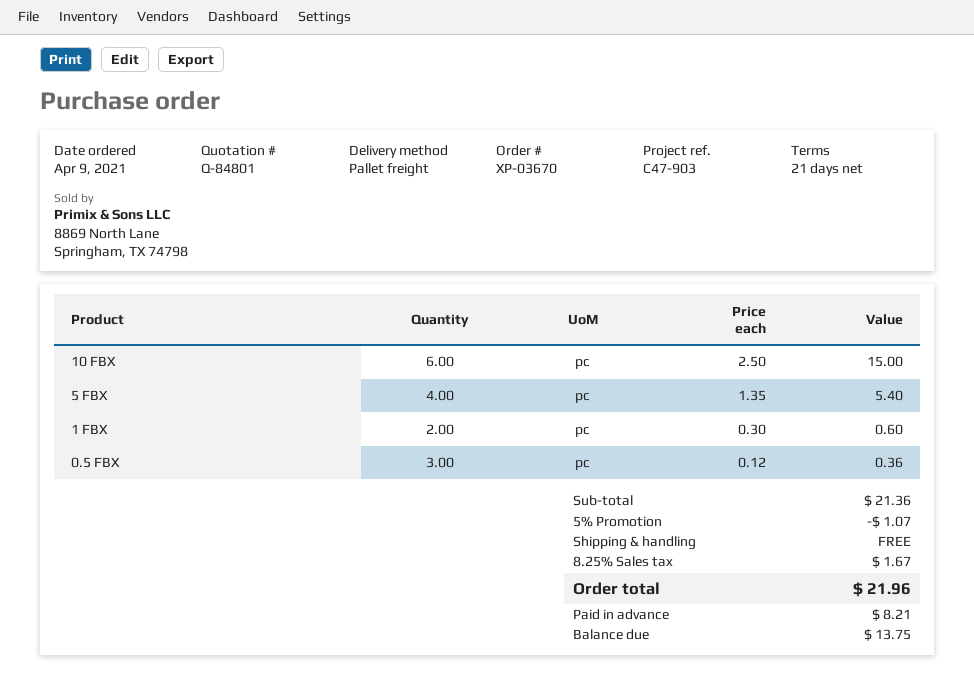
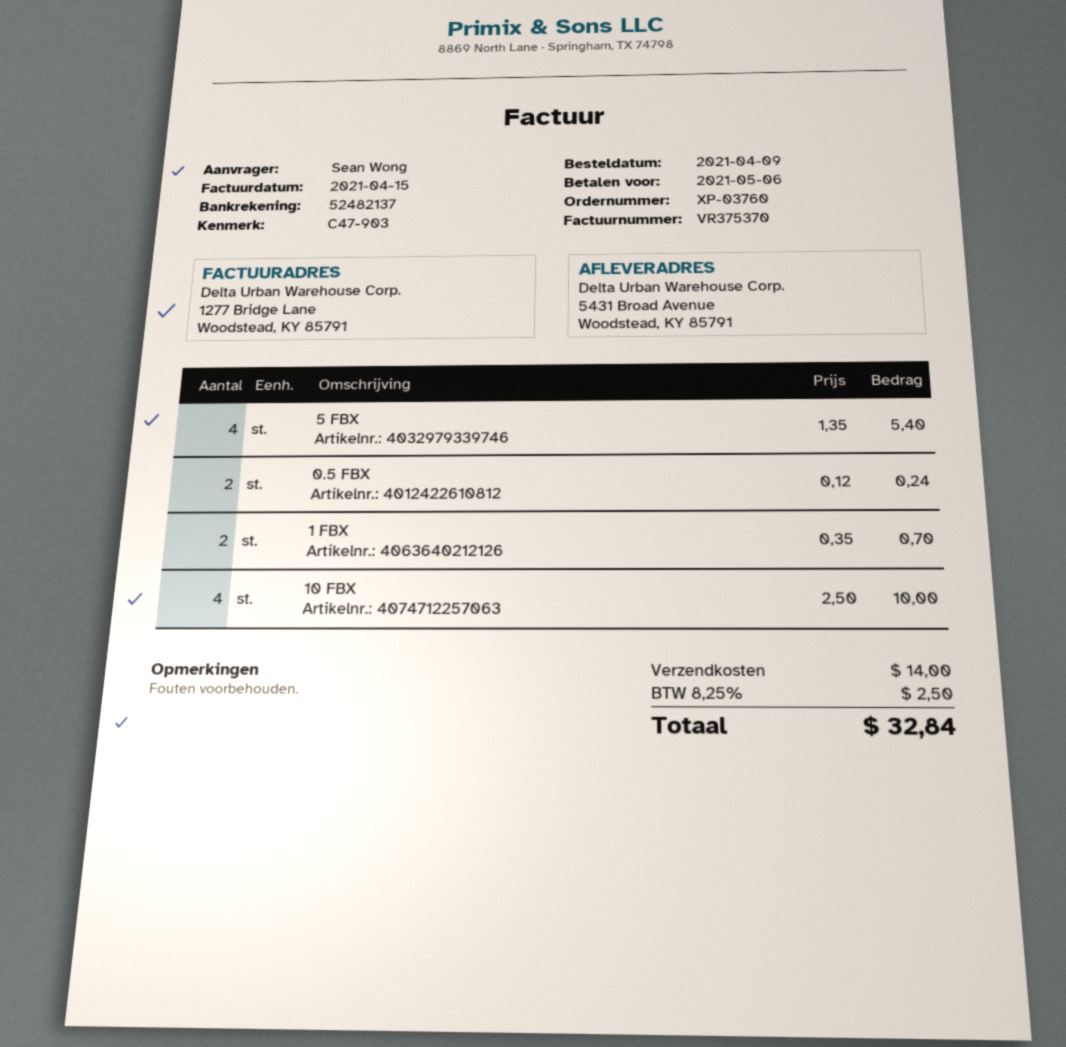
order number: XP-03670 -> XP-03760
10 FBX: 6 x 2.50 = 15.00 -> 4 x 2.50 = 10.00
1 FBX: 2 x 0.30 = 0.60 -> 2 x 0.35 = 0.70
0.5 FBX: 3 x 0.12 = 0.36 -> 2 x 0.12 = 0.24
discount: 5% = 1.07 -> none
shipping: 0.00 -> 14.00
tax: 8.25% = 1.67 -> 8.25% = 2.50
total: 21.96 -> 32.84

